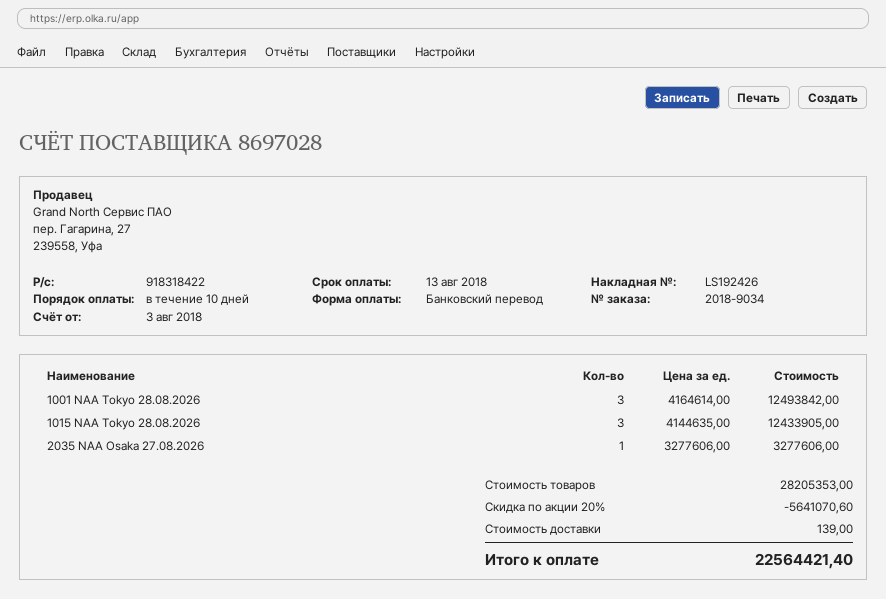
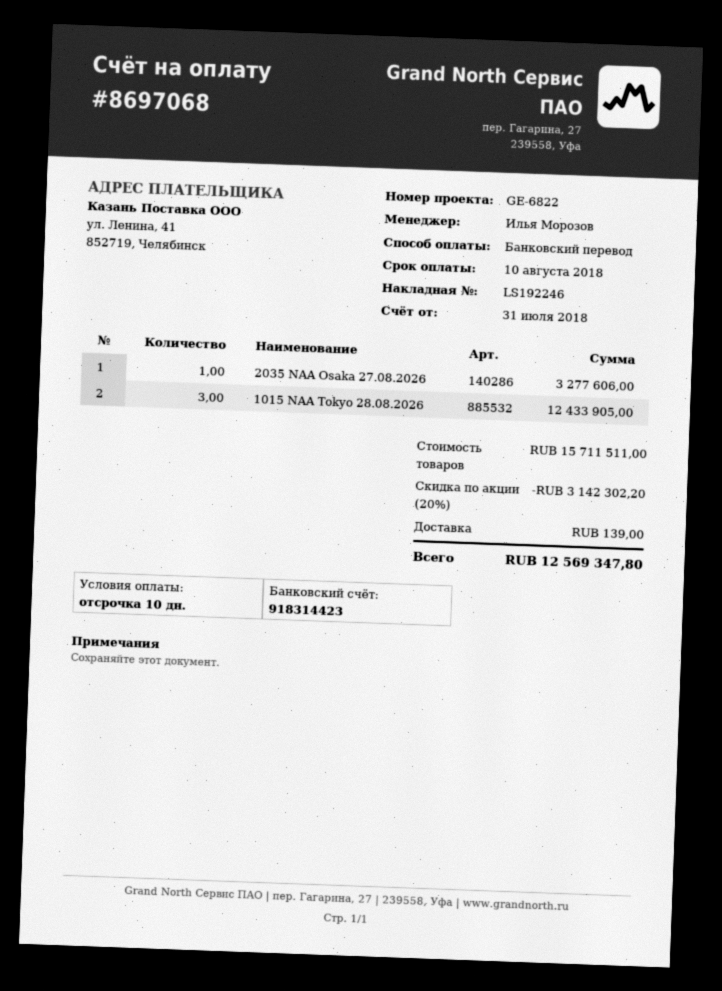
delivery note number: LS192426 -> LS192246
invoice number: 8697028 -> 8697068
invoice date: 2018-08-03 -> 2018-07-31
due date: 2018-08-13 -> 2018-08-10
bank account: 918318422 -> 918314423
1001 NAA Tokyo 28.08.2026: 3 for 12493842.00 -> none
subtotal: 28205353.00 -> 15711511.00
discount: 20% = 5641070.60 -> 20% = 3142302.20
total: 22564421.40 -> 12569347.80

